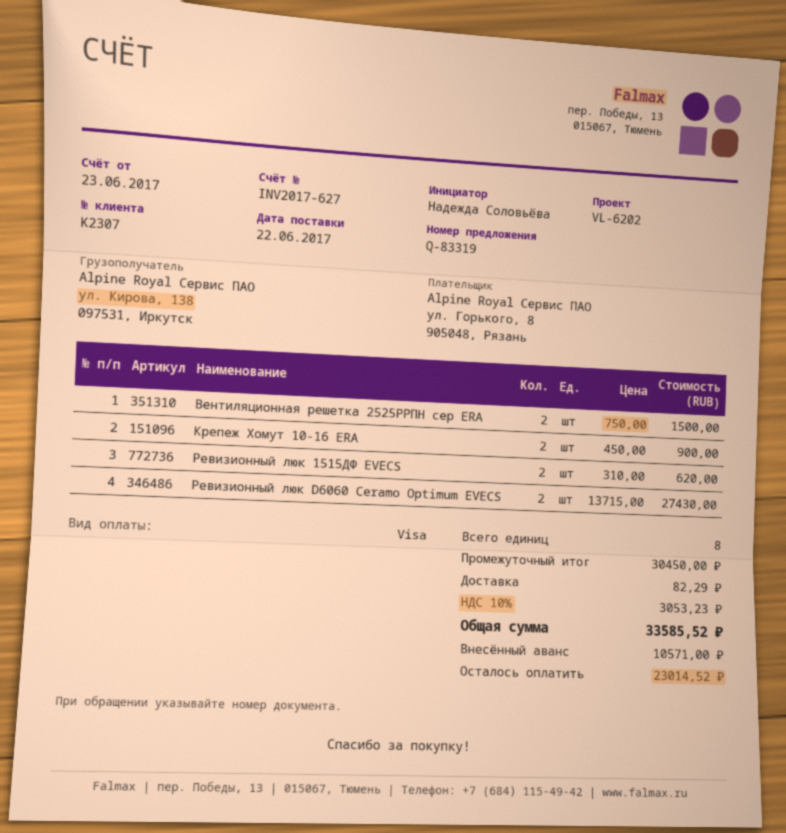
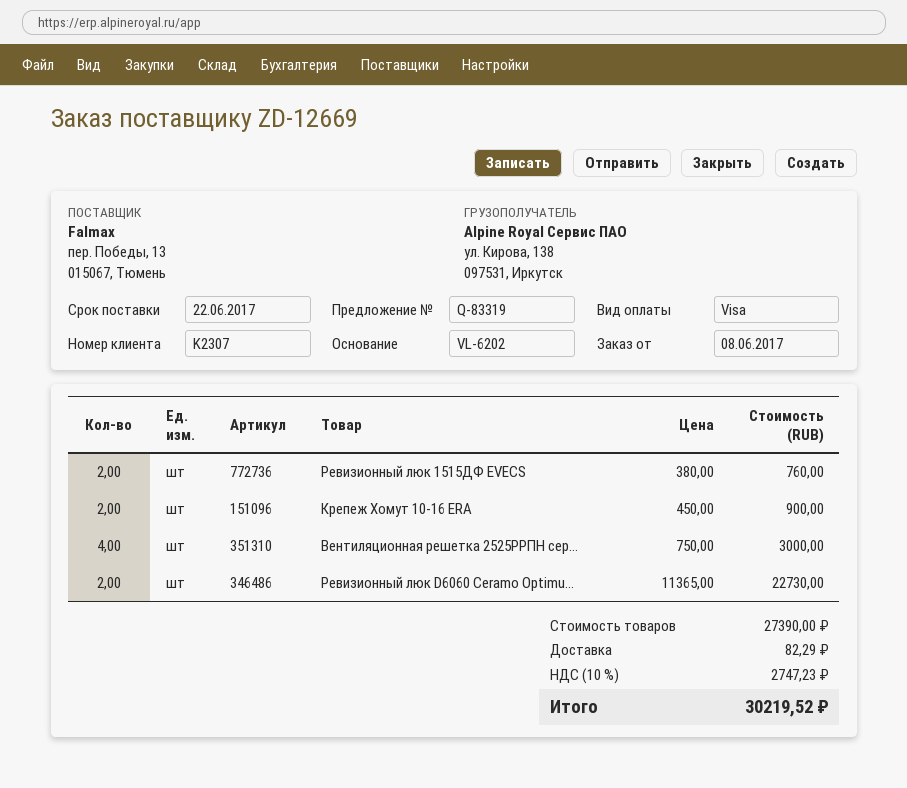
Вентиляционная решетка 2525РРПН сер ERA: 2 x 750.00 = 1500.00 -> 4 x 750.00 = 3000.00
Ревизионный люк 1515ДФ EVECS: 2 x 310.00 = 620.00 -> 2 x 380.00 = 760.00
Ревизионный люк D6060 Ceramo Optimum EVECS: 2 x 13715.00 = 27430.00 -> 2 x 11365.00 = 22730.00
subtotal: 30450.00 -> 27390.00
tax: 10% = 3053.23 -> 10% = 2747.23
total: 33585.52 -> 30219.52

